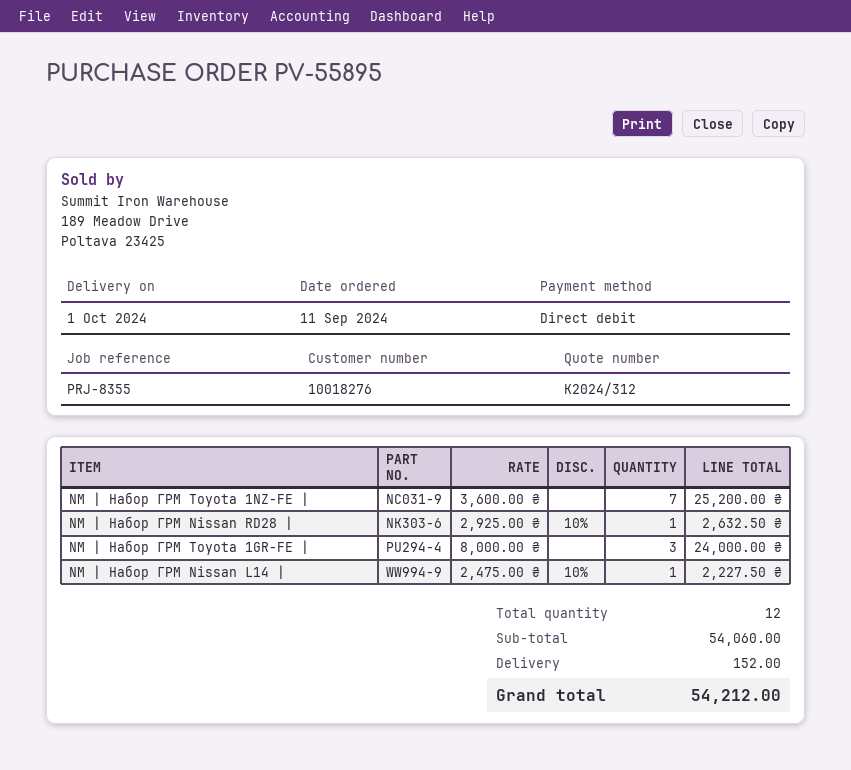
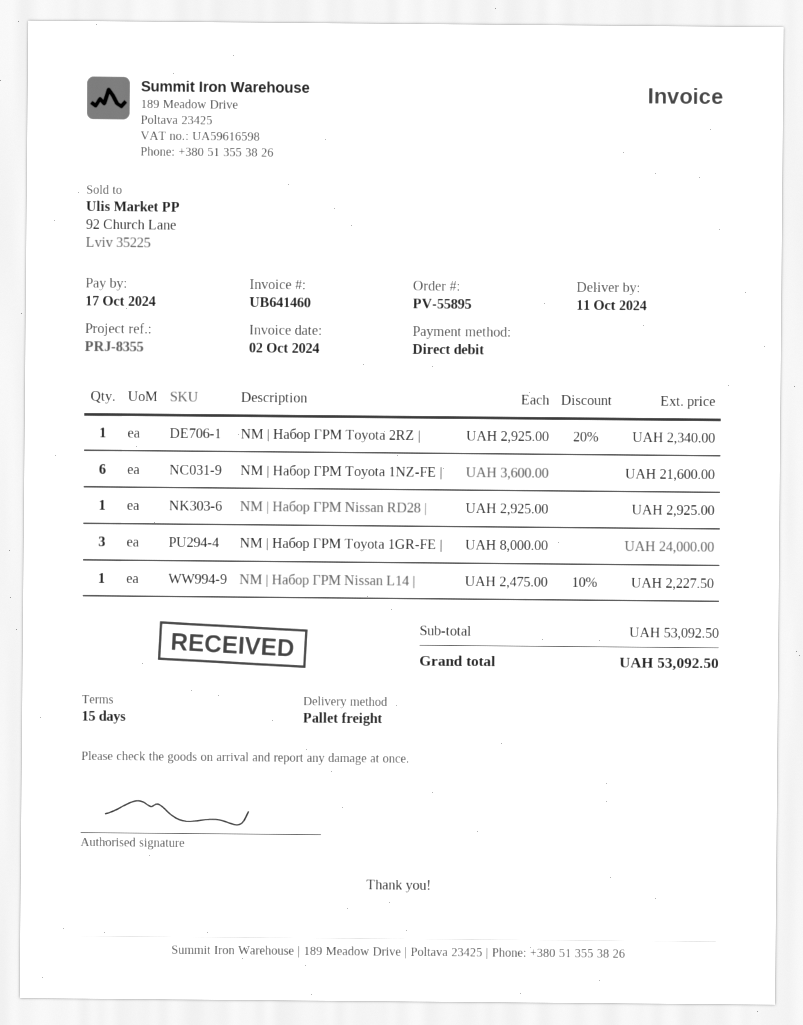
delivery date: 2024-10-01 -> 2024-10-11
NM | Набор ГРМ Toyota 1NZ-FE |: 7 x 3600.00 = 25200.00 -> 6 x 3600.00 = 21600.00
NM | Набор ГРМ Nissan RD28 |: 1 x 2925.00 - 10% = 2632.50 -> 1 x 2925.00 = 2925.00
NM | Набор ГРМ Toyota 2RZ |: none -> 1 x 2925.00 - 20% = 2340.00
subtotal: 54060.00 -> 53092.50
shipping: 152.00 -> none
total: 54212.00 -> 53092.50

